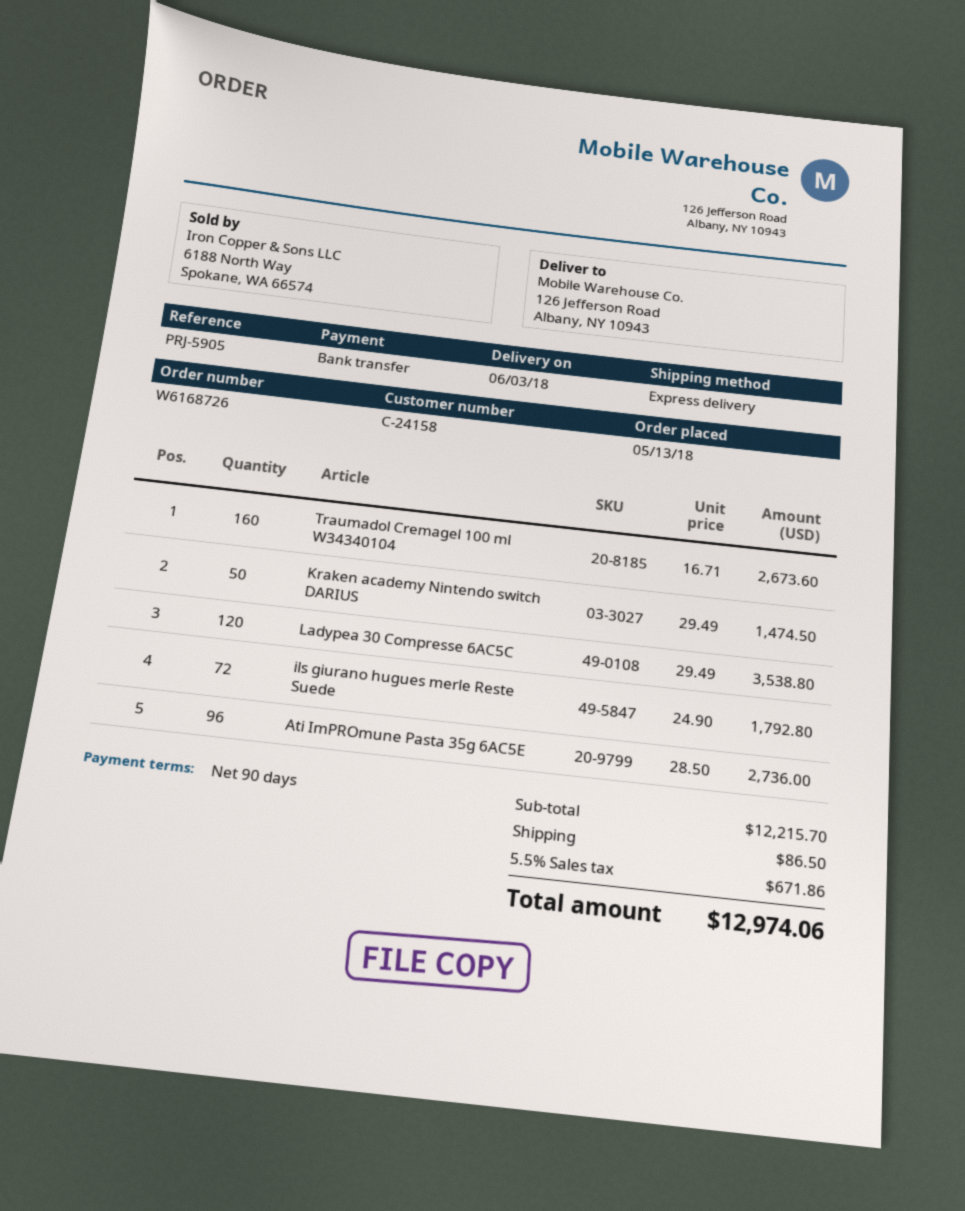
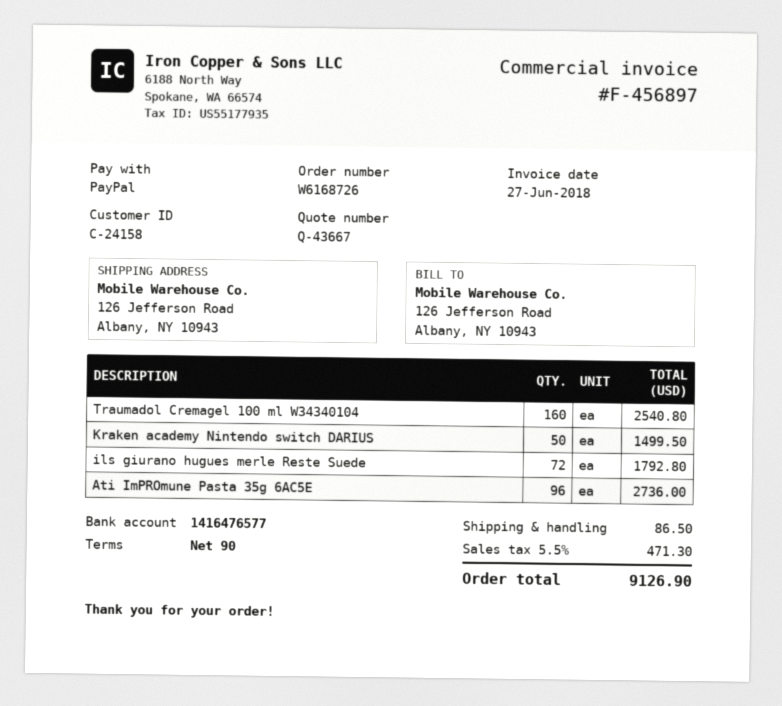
payment method: bank transfer -> PayPal
Traumadol Cremagel 100 ml W34340104: 160 for 2673.60 -> 160 for 2540.80
Kraken academy Nintendo switch DARIUS: 50 for 1474.50 -> 50 for 1499.50
Ladypea 30 Compresse 6AC5C: 120 for 3538.80 -> none
tax: 5.5% = 671.86 -> 5.5% = 471.30
total: 12974.06 -> 9126.90

